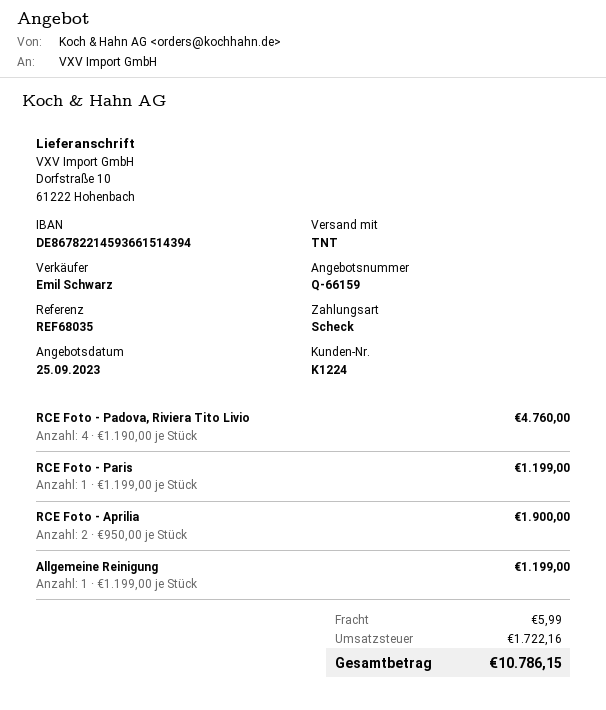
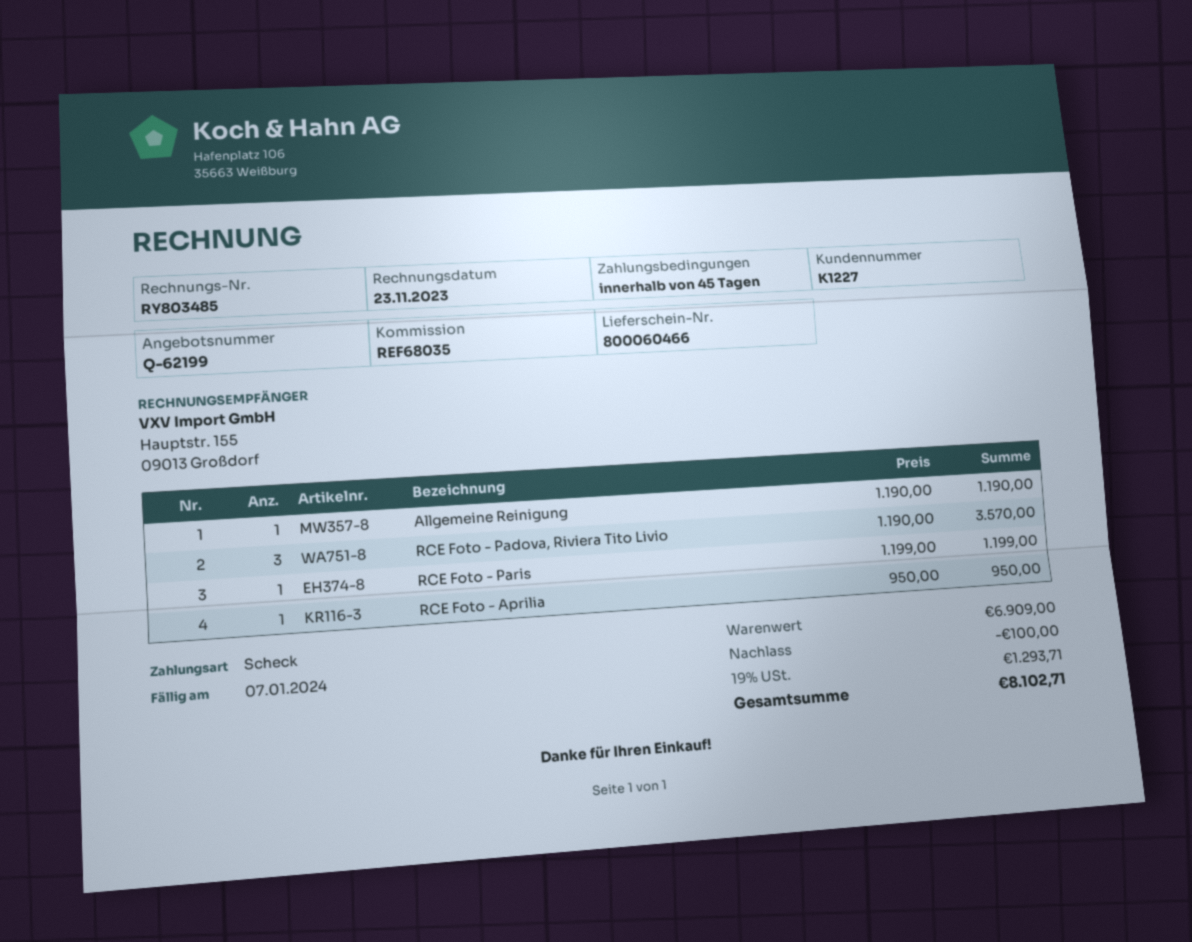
quote number: Q-66159 -> Q-62199
customer number: K1224 -> K1227
RCE Foto - Padova, Riviera Tito Livio: 4 x 1190.00 = 4760.00 -> 3 x 1190.00 = 3570.00
RCE Foto - Aprilia: 2 x 950.00 = 1900.00 -> 1 x 950.00 = 950.00
Allgemeine Reinigung: 1 x 1199.00 = 1199.00 -> 1 x 1190.00 = 1190.00
discount: none -> 100.00
shipping: 5.99 -> none
tax: 1722.16 -> 1293.71
total: 10786.15 -> 8102.71

